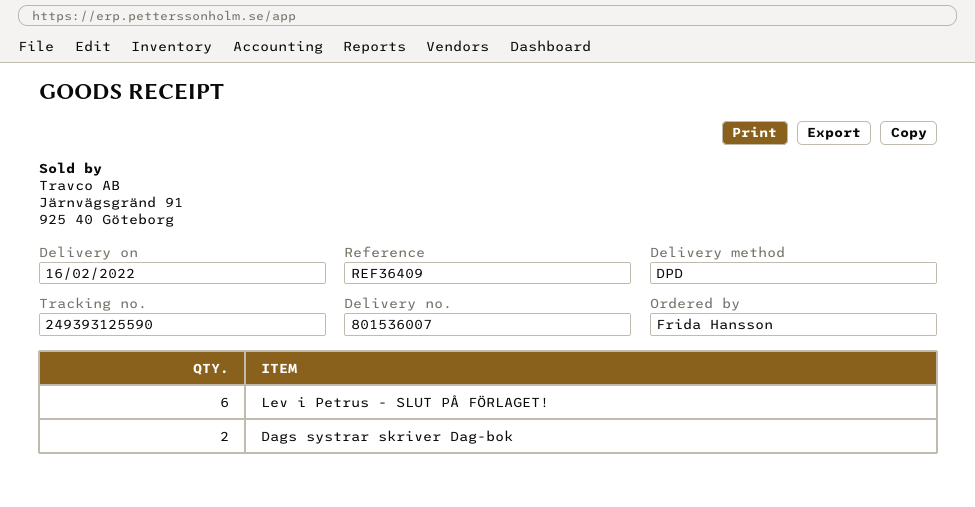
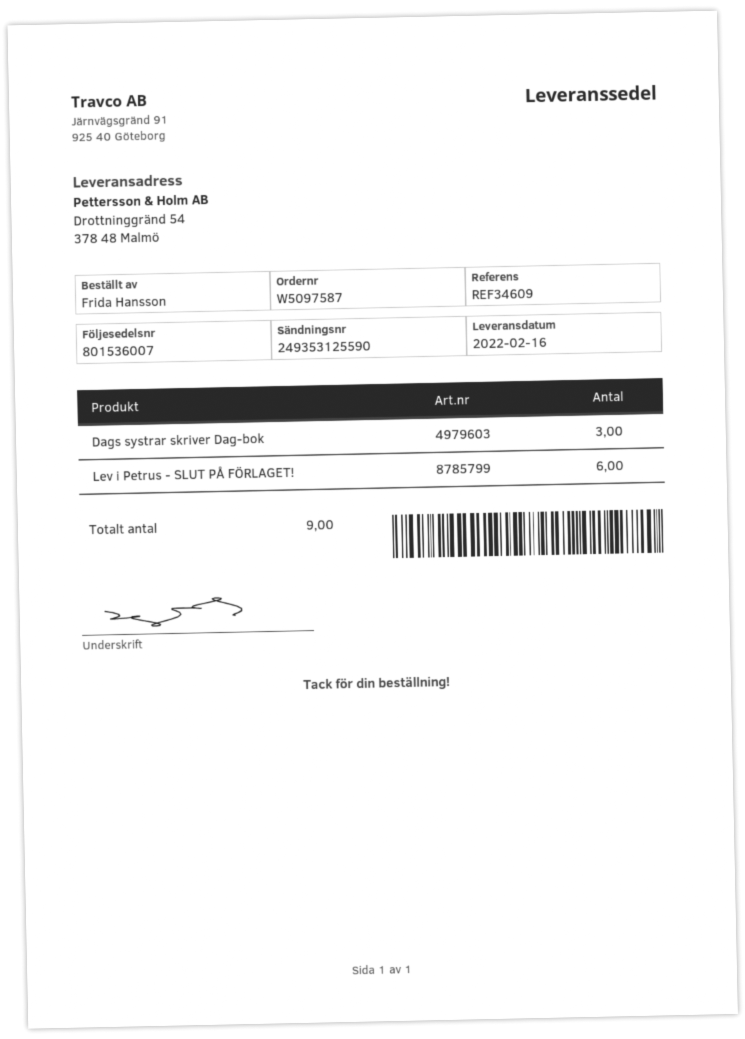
reference: REF36409 -> REF34609
tracking number: 249393125590 -> 249353125590
Dags systrar skriver Dag-bok: 2 -> 3

